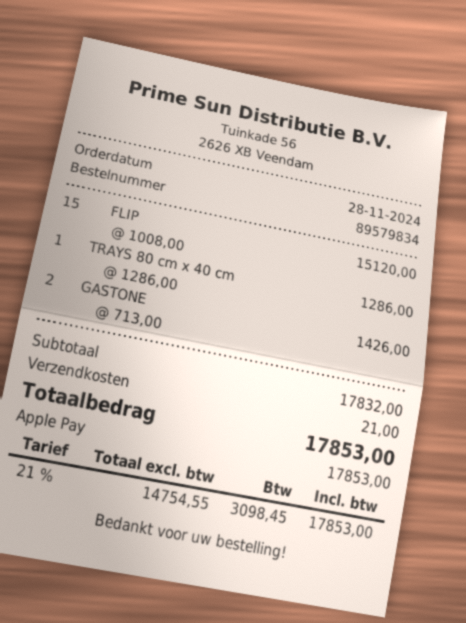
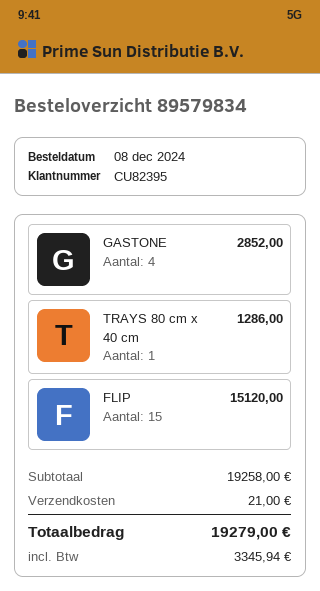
order date: 2024-11-28 -> 2024-12-08
GASTONE: 2 for 1426.00 -> 4 for 2852.00
subtotal: 17832.00 -> 19258.00
tax: 3098.45 -> 3345.94
total: 17853.00 -> 19279.00

